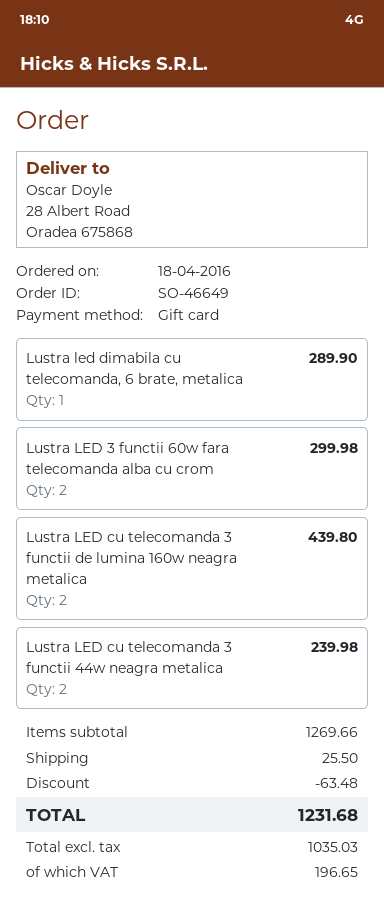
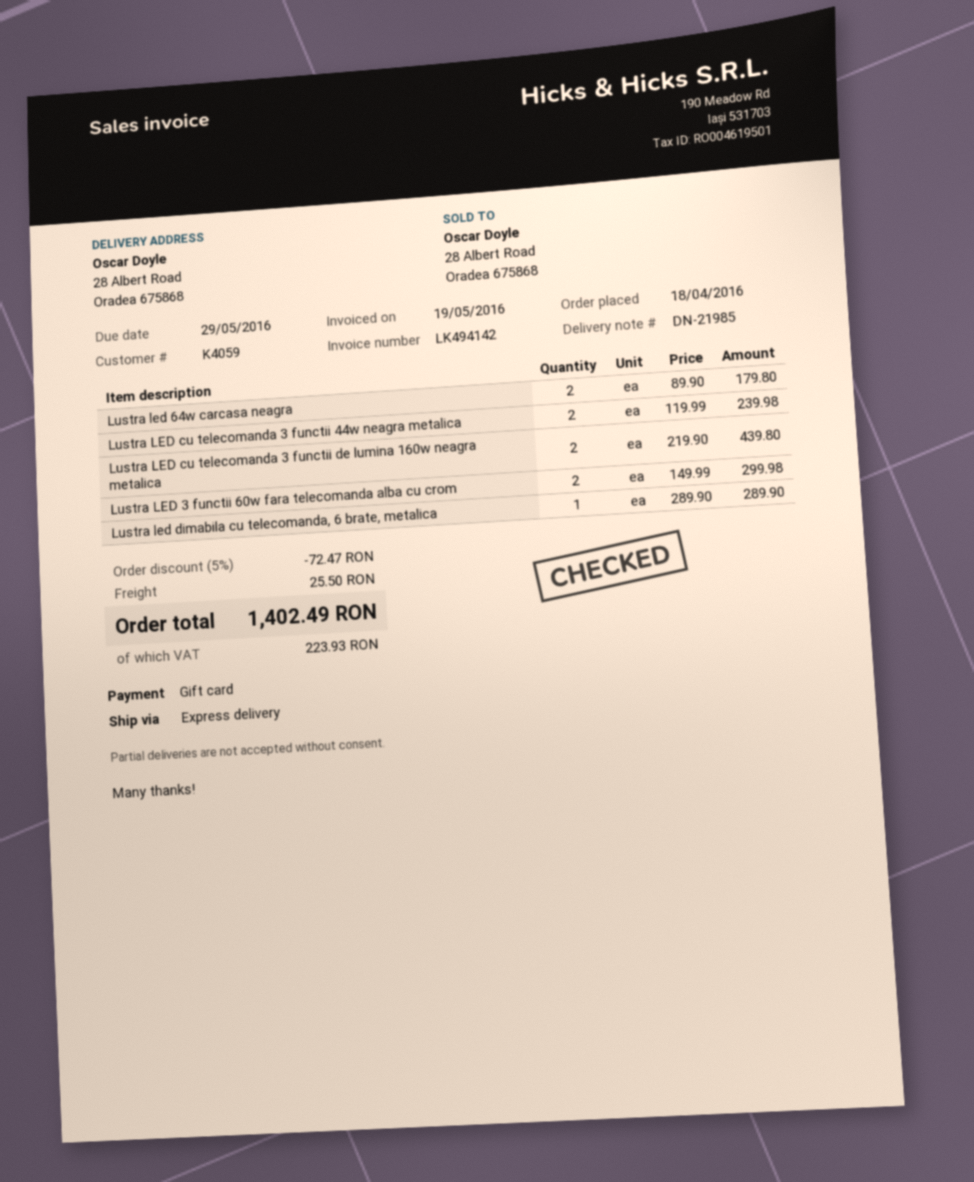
Lustra led 64w carcasa neagra: none -> 2 for 179.80
discount: 63.48 -> 72.47
tax: 196.65 -> 223.93
total: 1231.68 -> 1402.49

